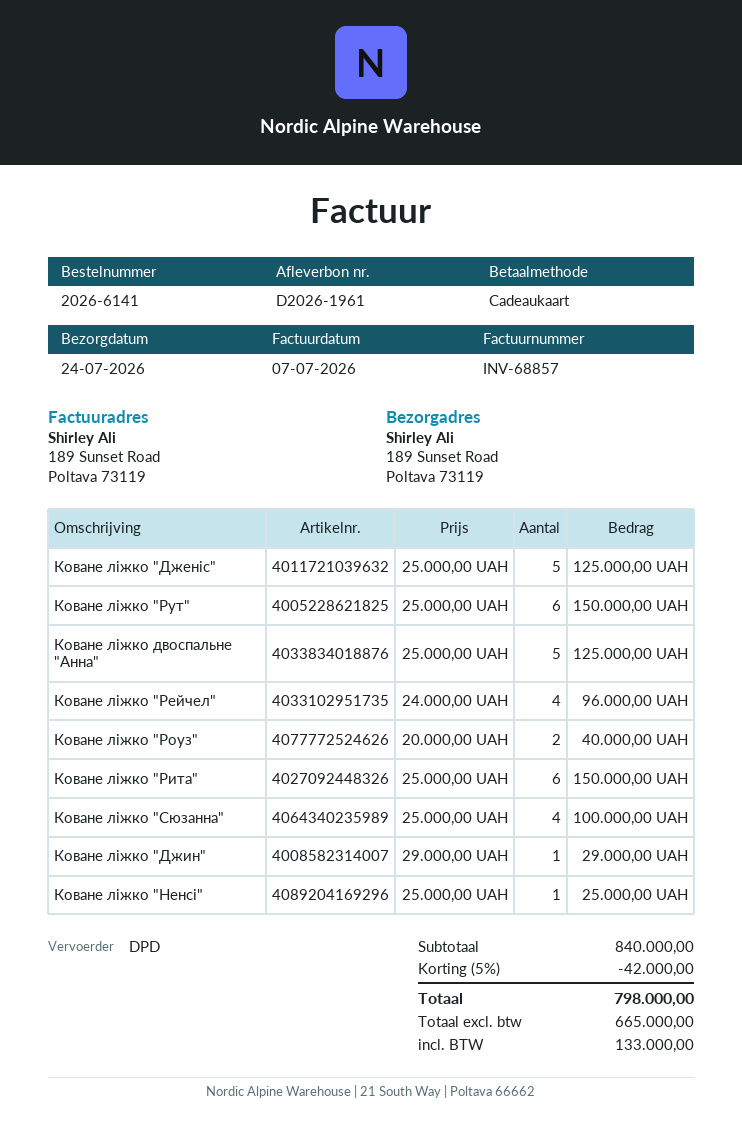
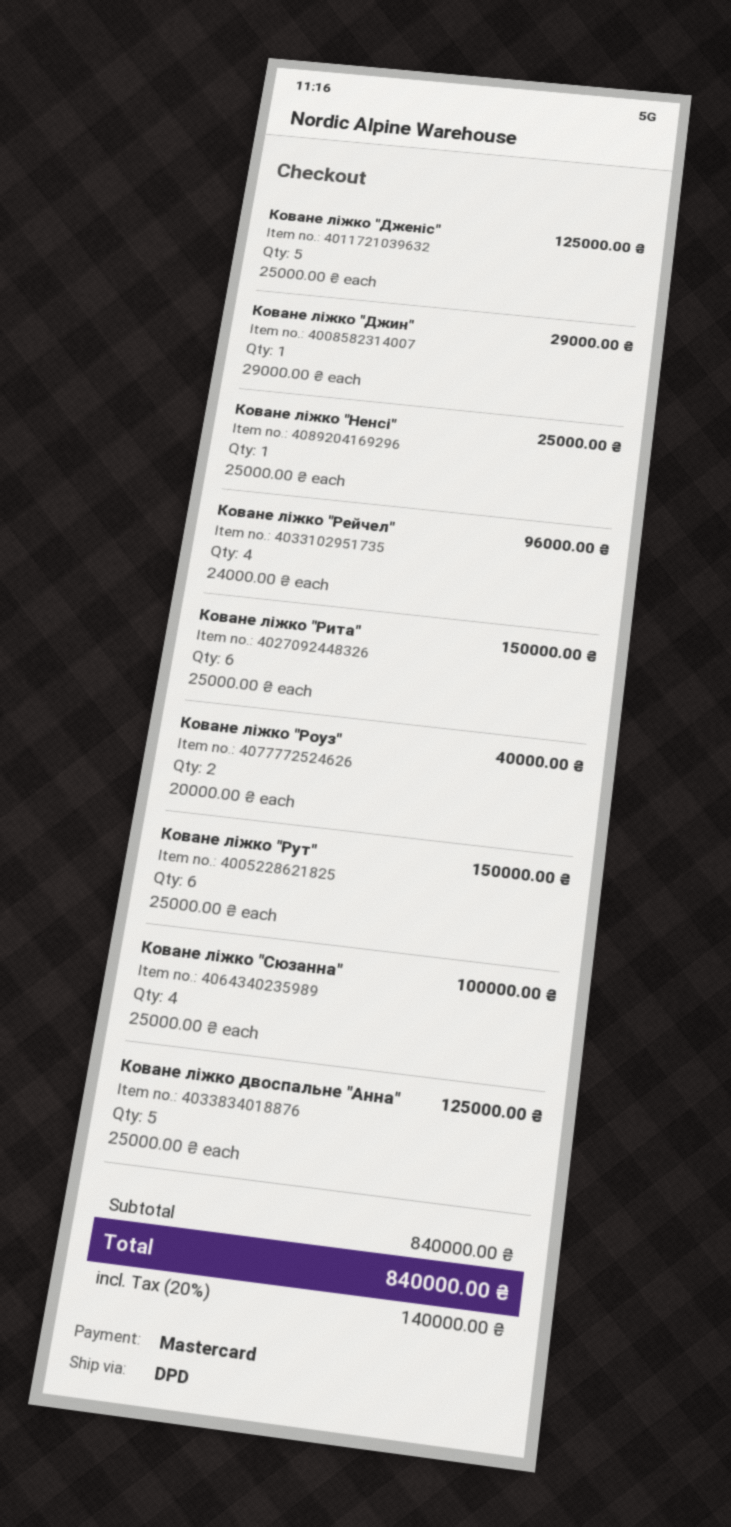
payment method: gift card -> Mastercard
discount: 5% = 42000.00 -> none
tax: 133000.00 -> 140000.00
total: 798000.00 -> 840000.00

